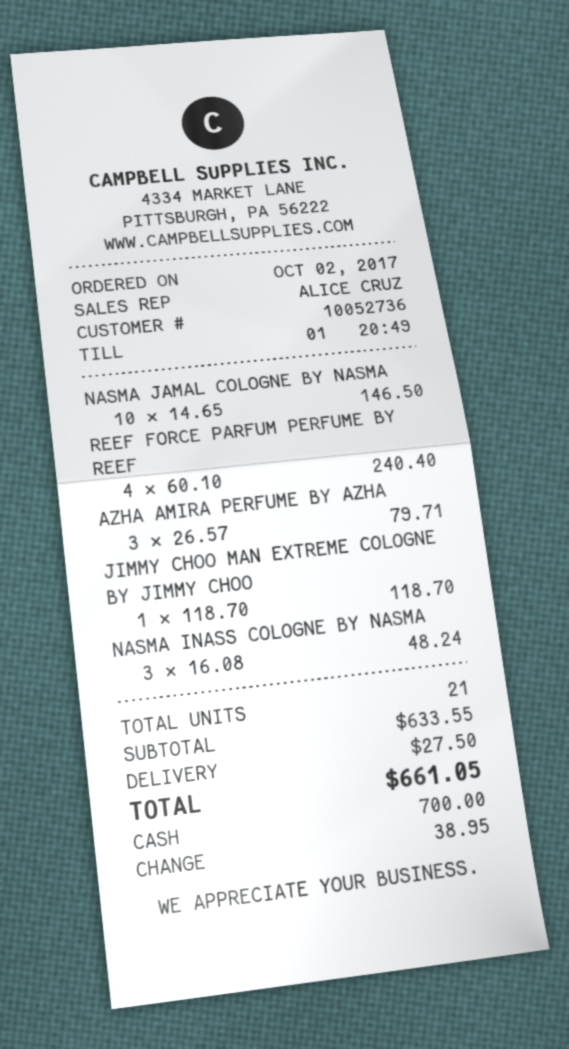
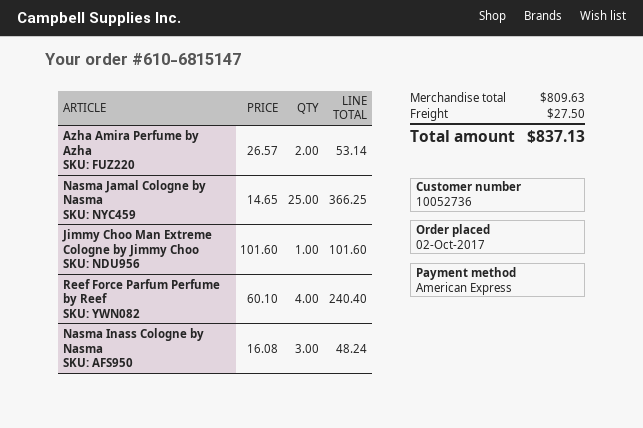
payment method: cash -> American Express
NASMA JAMAL COLOGNE BY NASMA: 10 x 14.65 = 146.50 -> 25 x 14.65 = 366.25
AZHA AMIRA PERFUME BY AZHA: 3 x 26.57 = 79.71 -> 2 x 26.57 = 53.14
JIMMY CHOO MAN EXTREME COLOGNE BY JIMMY CHOO: 1 x 118.70 = 118.70 -> 1 x 101.60 = 101.60
subtotal: 633.55 -> 809.63
total: 661.05 -> 837.13

